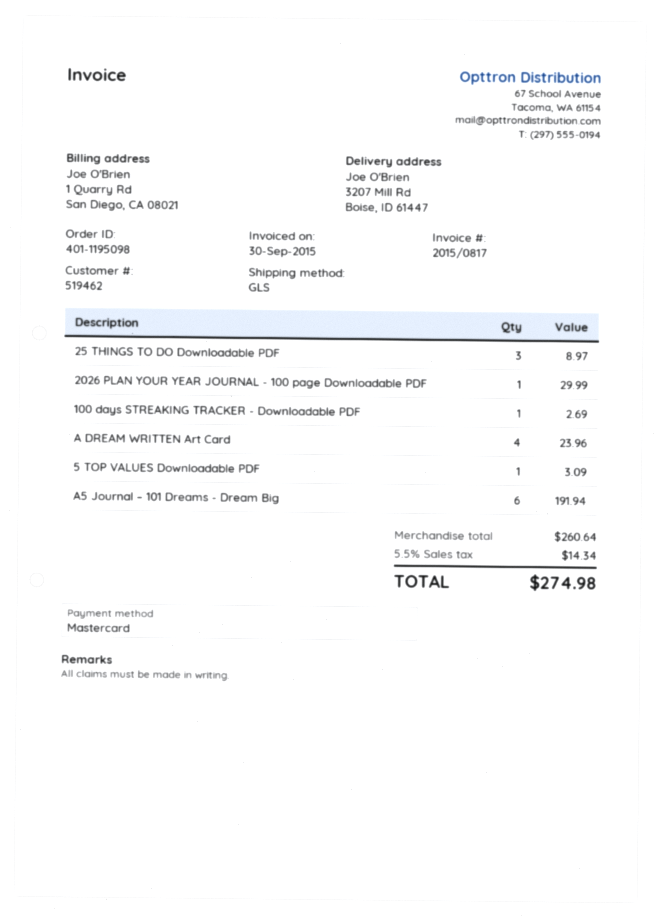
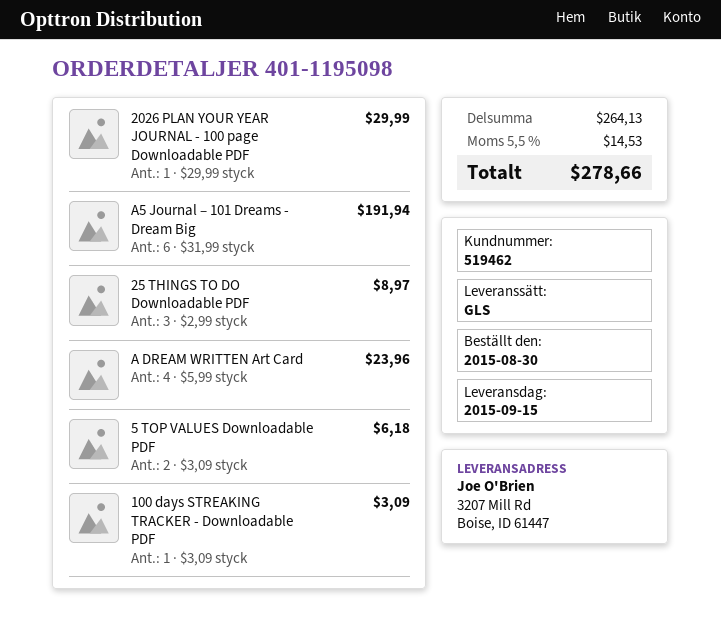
100 days STREAKING TRACKER - Downloadable PDF: 1 for 2.69 -> 1 for 3.09
5 TOP VALUES Downloadable PDF: 1 for 3.09 -> 2 for 6.18
subtotal: 260.64 -> 264.13
tax: 5.5% = 14.34 -> 5.5% = 14.53
total: 274.98 -> 278.66

